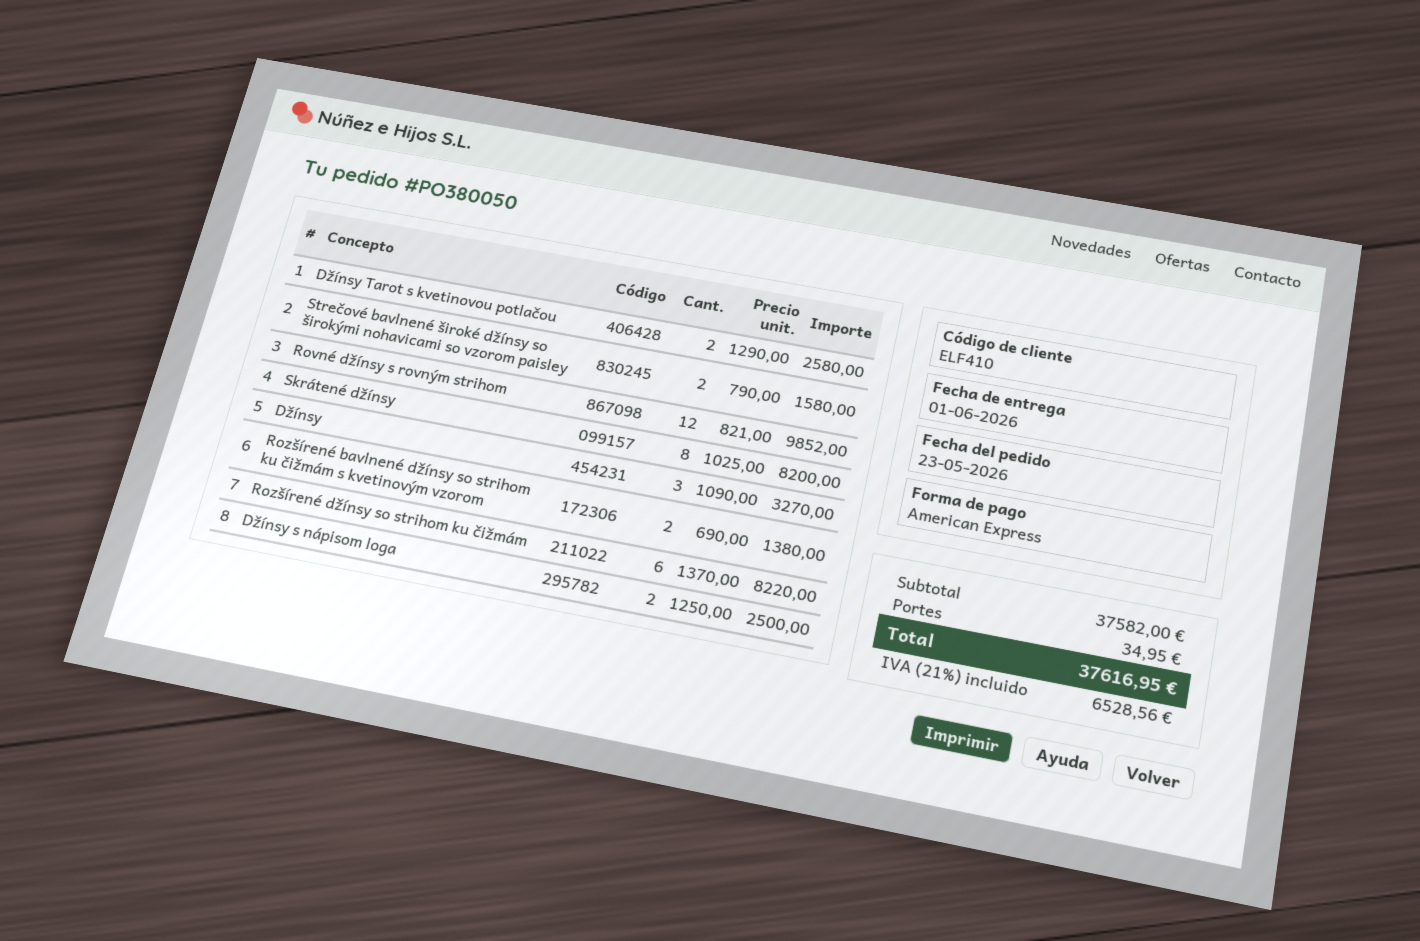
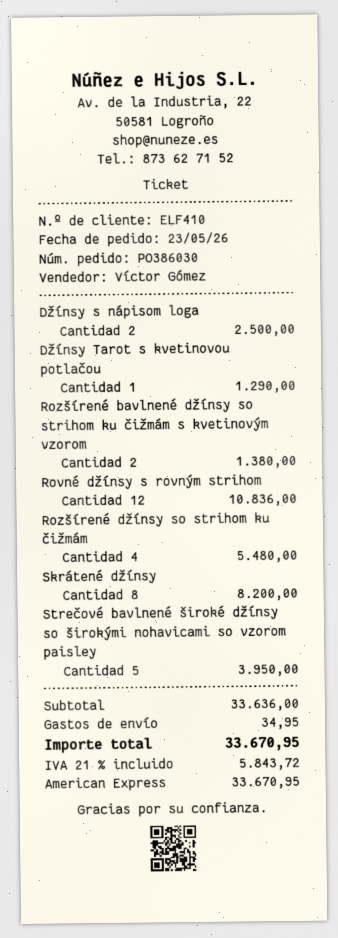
order number: PO380050 -> PO386030
Džínsy Tarot s kvetinovou potlačou: 2 for 2580.00 -> 1 for 1290.00
Strečové bavlnené široké džínsy so širokými nohavicami so vzorom paisley: 2 for 1580.00 -> 5 for 3950.00
Rovné džínsy s rovným strihom: 12 for 9852.00 -> 12 for 10836.00
Džínsy: 3 for 3270.00 -> none
Rozšírené džínsy so strihom ku čižmám: 6 for 8220.00 -> 4 for 5480.00
subtotal: 37582.00 -> 33636.00
tax: 21% = 6528.56 -> 21% = 5843.72
total: 37616.95 -> 33670.95

